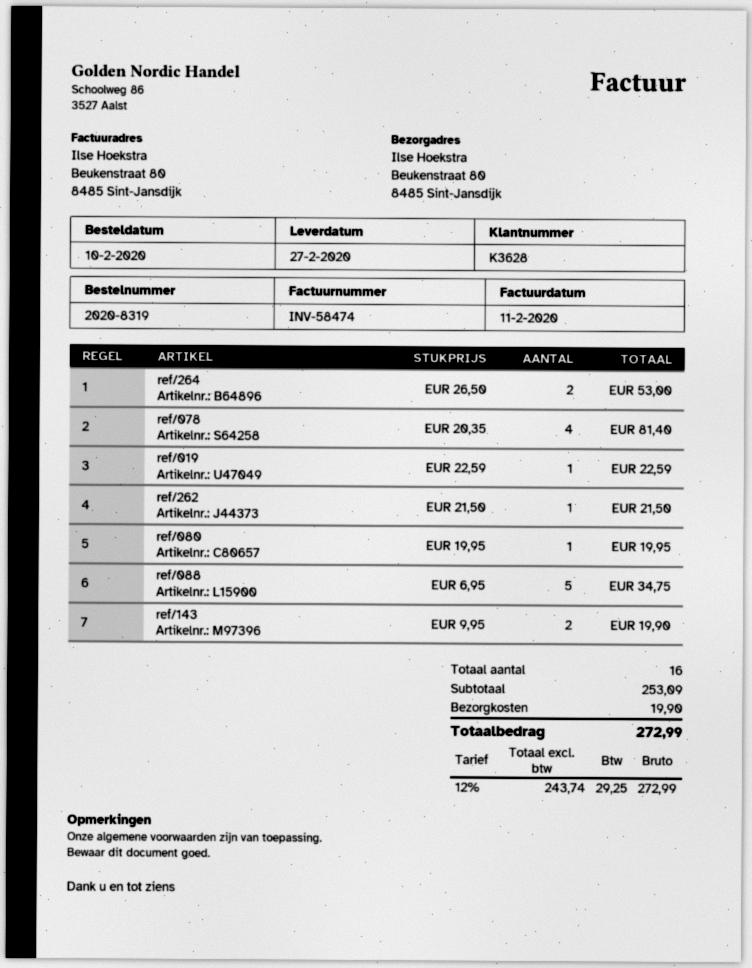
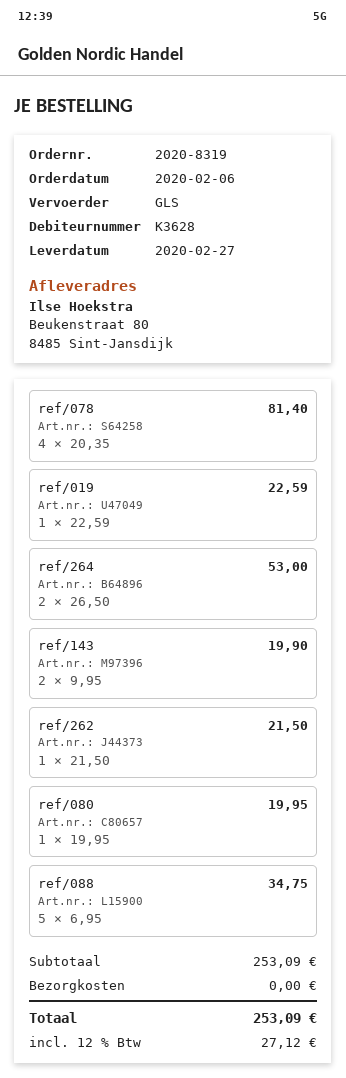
order date: 2020-02-10 -> 2020-02-06
shipping: 19.90 -> 0.00
tax: 12% = 29.25 -> 12% = 27.12
total: 272.99 -> 253.09

